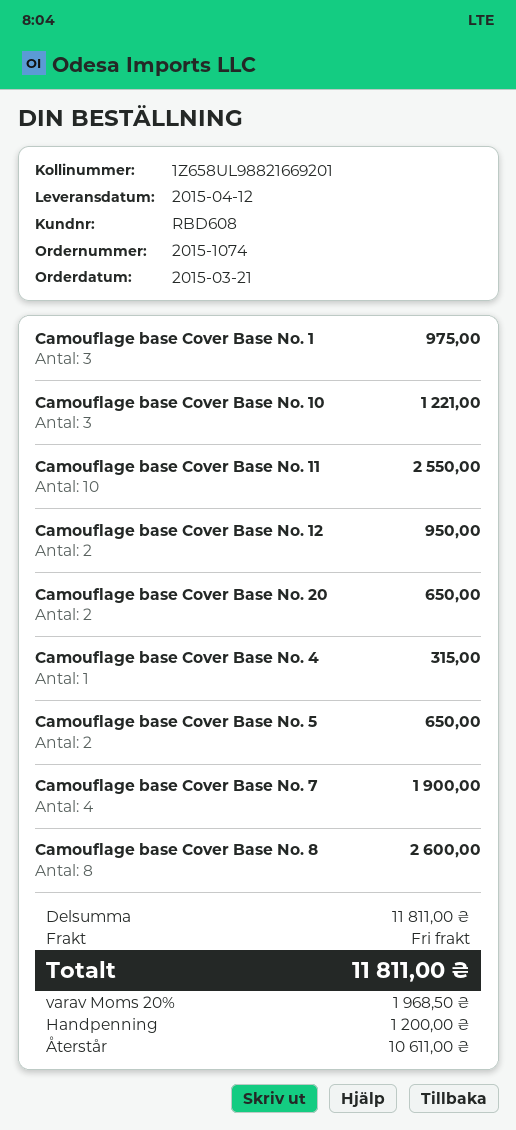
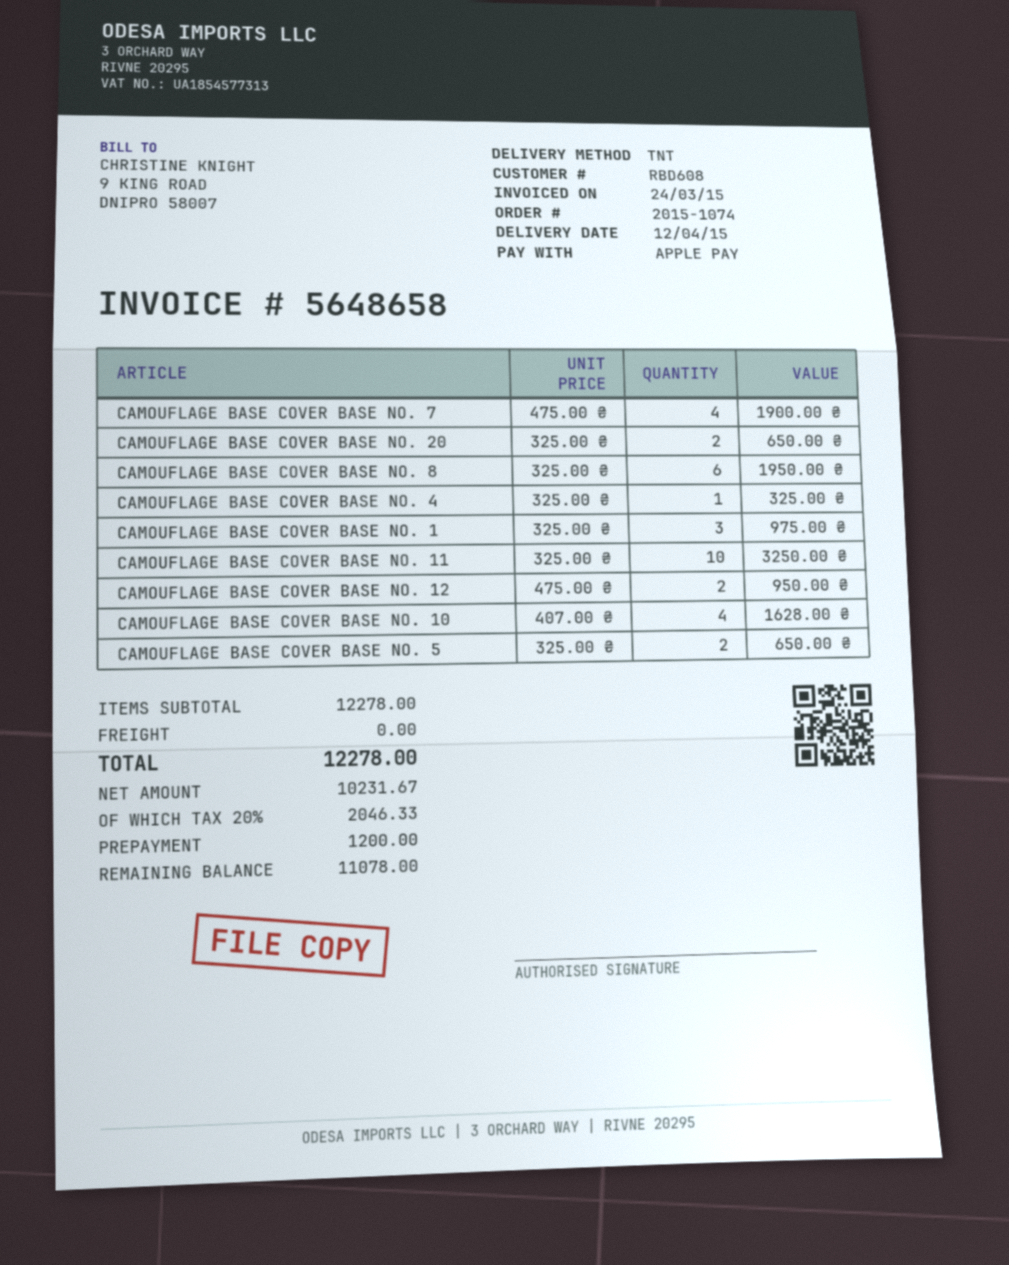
Camouflage base Cover Base No. 10: 3 for 1221.00 -> 4 for 1628.00
Camouflage base Cover Base No. 11: 10 for 2550.00 -> 10 for 3250.00
Camouflage base Cover Base No. 4: 1 for 315.00 -> 1 for 325.00
Camouflage base Cover Base No. 8: 8 for 2600.00 -> 6 for 1950.00
subtotal: 11811.00 -> 12278.00
tax: 20% = 1968.50 -> 20% = 2046.33
total: 11811.00 -> 12278.00
balance: 10611.00 -> 11078.00

